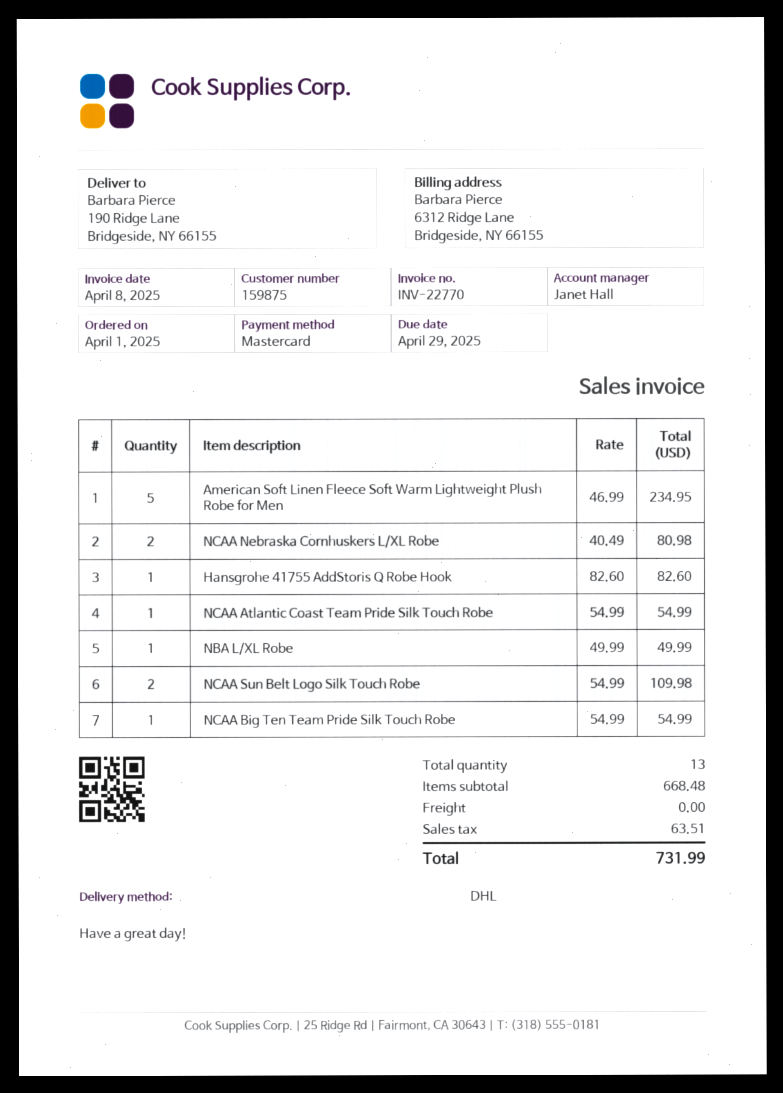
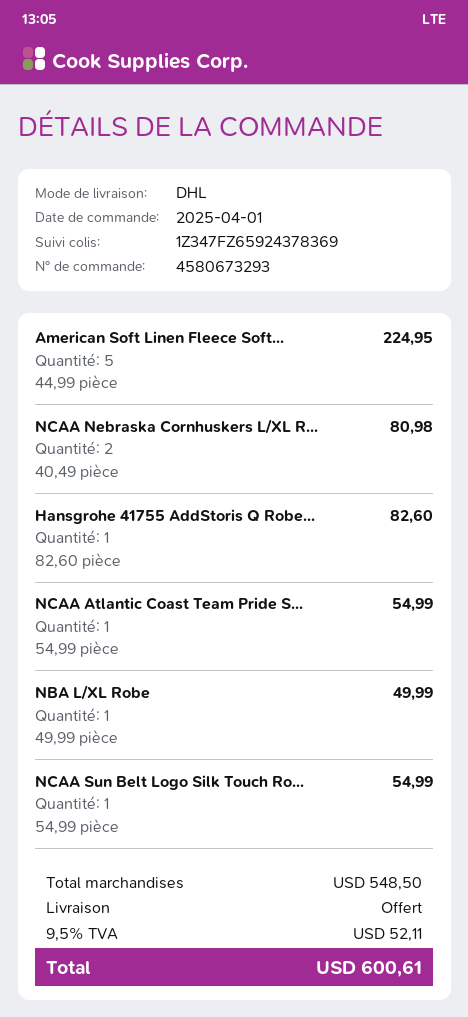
American Soft Linen Fleece Soft Warm Lightweight Plush Robe for Men: 5 x 46.99 = 234.95 -> 5 x 44.99 = 224.95
NCAA Sun Belt Logo Silk Touch Robe: 2 x 54.99 = 109.98 -> 1 x 54.99 = 54.99
NCAA Big Ten Team Pride Silk Touch Robe: 1 x 54.99 = 54.99 -> none
subtotal: 668.48 -> 548.50
tax: 63.51 -> 52.11
total: 731.99 -> 600.61

